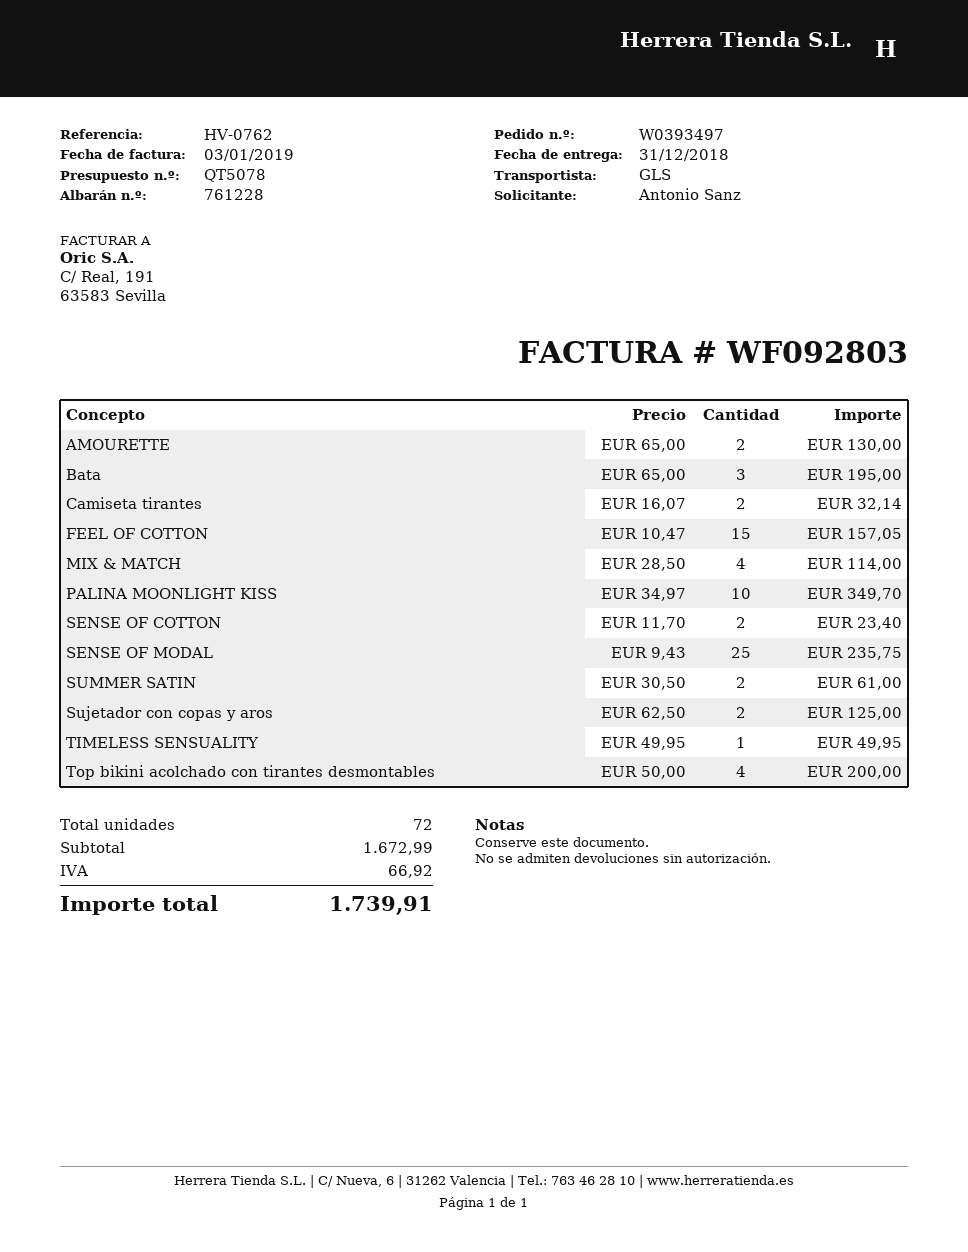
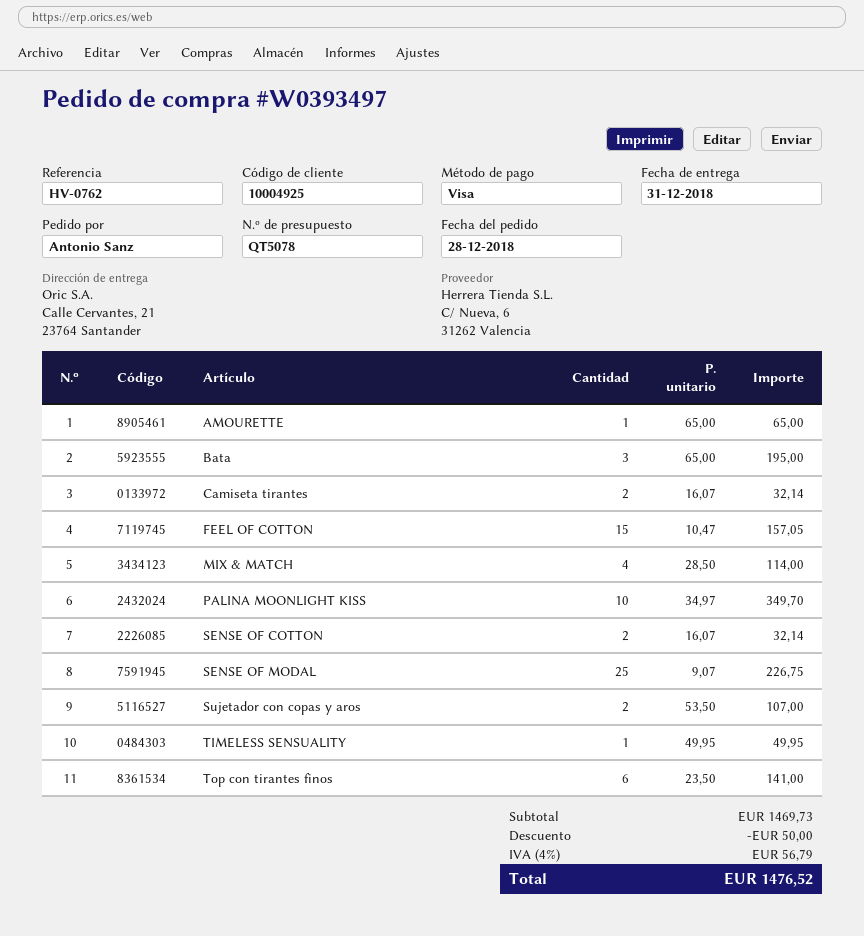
AMOURETTE: 2 x 65.00 = 130.00 -> 1 x 65.00 = 65.00
SENSE OF COTTON: 2 x 11.70 = 23.40 -> 2 x 16.07 = 32.14
SENSE OF MODAL: 25 x 9.43 = 235.75 -> 25 x 9.07 = 226.75
SUMMER SATIN: 2 x 30.50 = 61.00 -> none
Sujetador con copas y aros: 2 x 62.50 = 125.00 -> 2 x 53.50 = 107.00
Top bikini acolchado con tirantes desmontables: 4 x 50.00 = 200.00 -> none
Top con tirantes finos: none -> 6 x 23.50 = 141.00
subtotal: 1672.99 -> 1469.73
discount: none -> 50.00
tax: 66.92 -> 56.79
total: 1739.91 -> 1476.52

